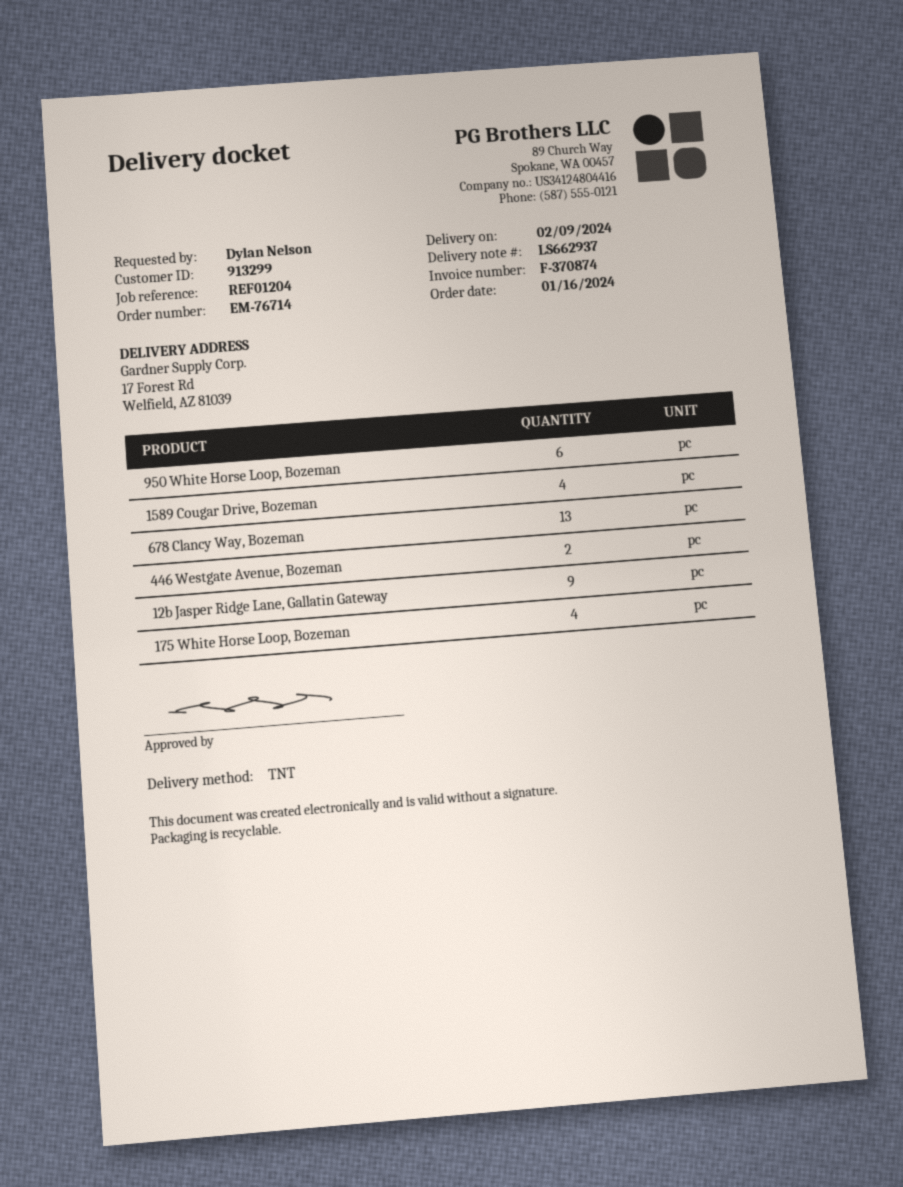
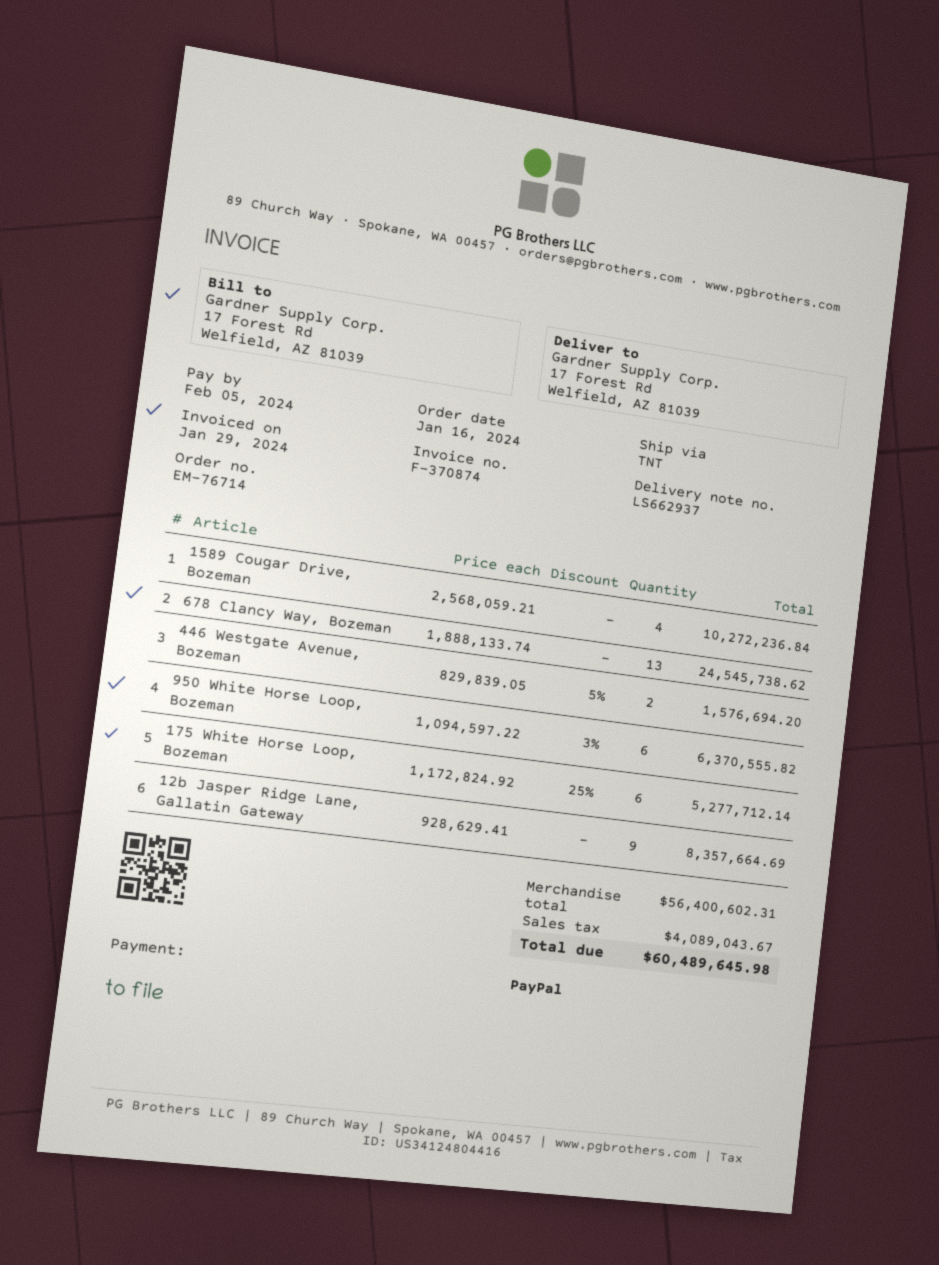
175 White Horse Loop, Bozeman: 4 -> 6

